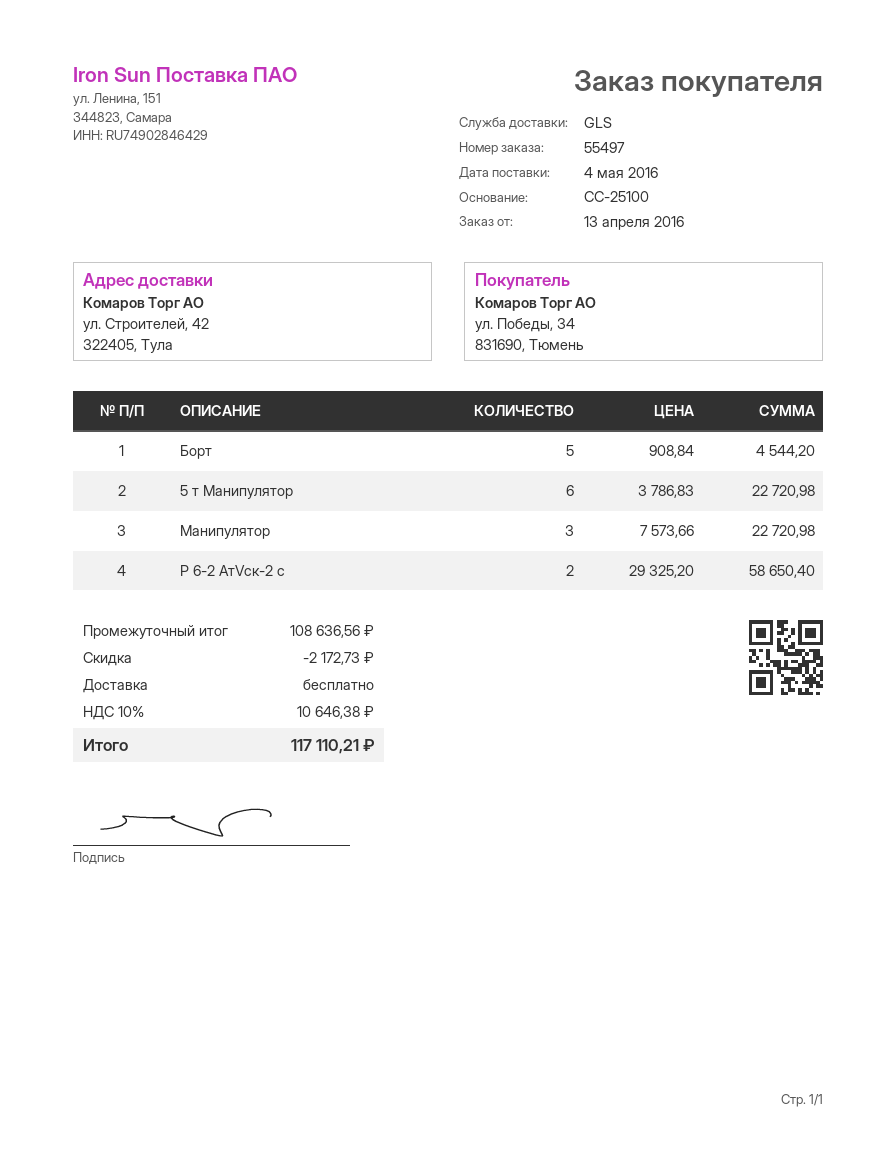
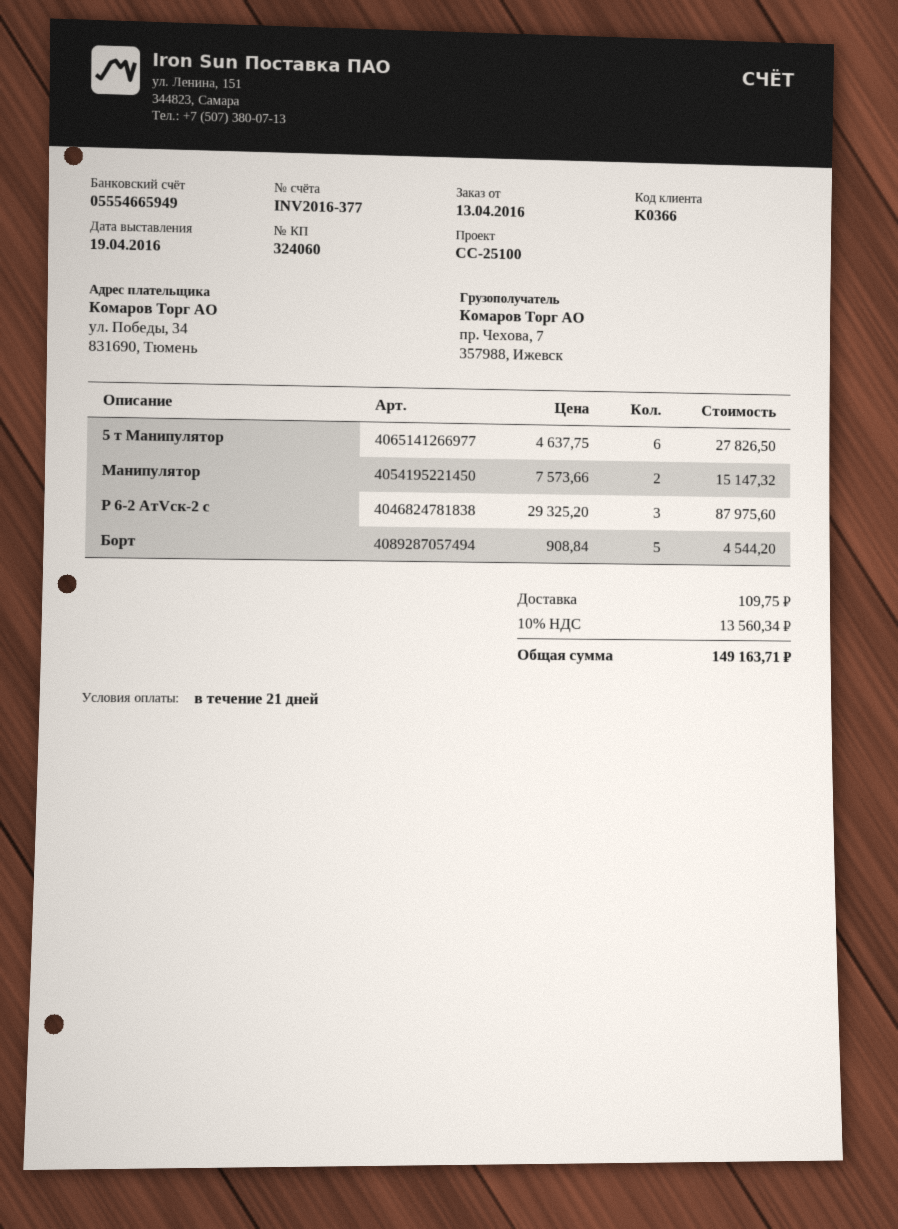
ship to: ул. Строителей, 42, 322405, Тула -> пр. Чехова, 7, 357988, Ижевск
5 т Манипулятор: 6 x 3786.83 = 22720.98 -> 6 x 4637.75 = 27826.50
Манипулятор: 3 x 7573.66 = 22720.98 -> 2 x 7573.66 = 15147.32
Р 6-2 АтVск-2 с: 2 x 29325.20 = 58650.40 -> 3 x 29325.20 = 87975.60
discount: 2172.73 -> none
shipping: 0.00 -> 109.75
tax: 10% = 10646.38 -> 10% = 13560.34
total: 117110.21 -> 149163.71

